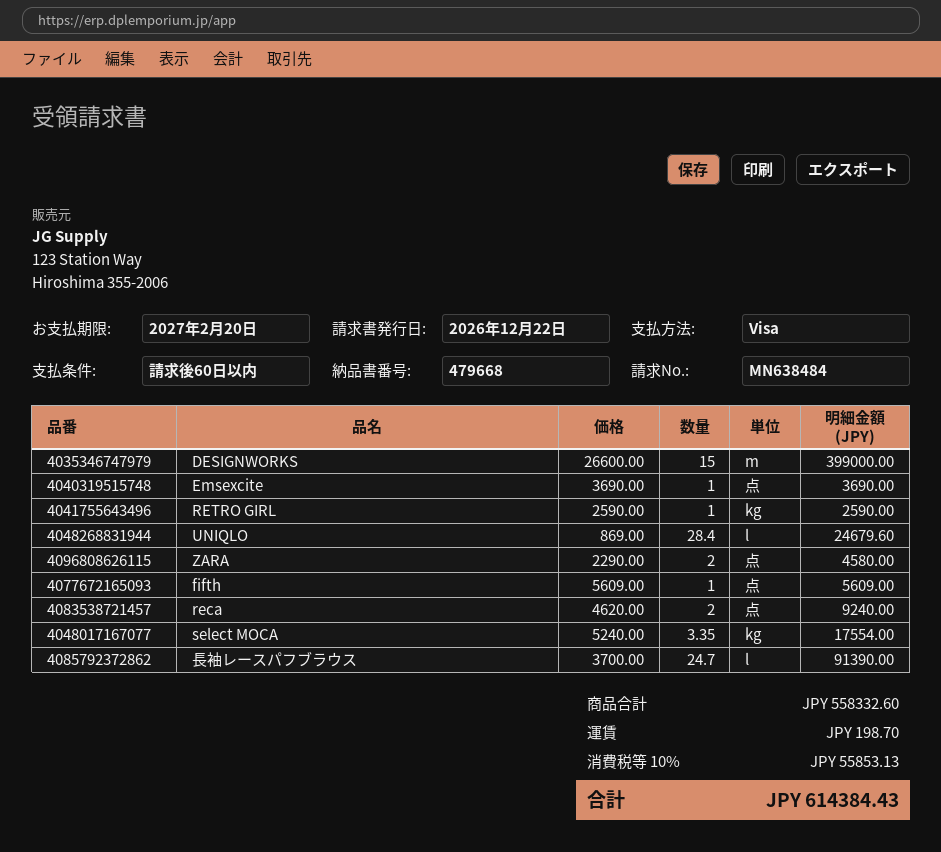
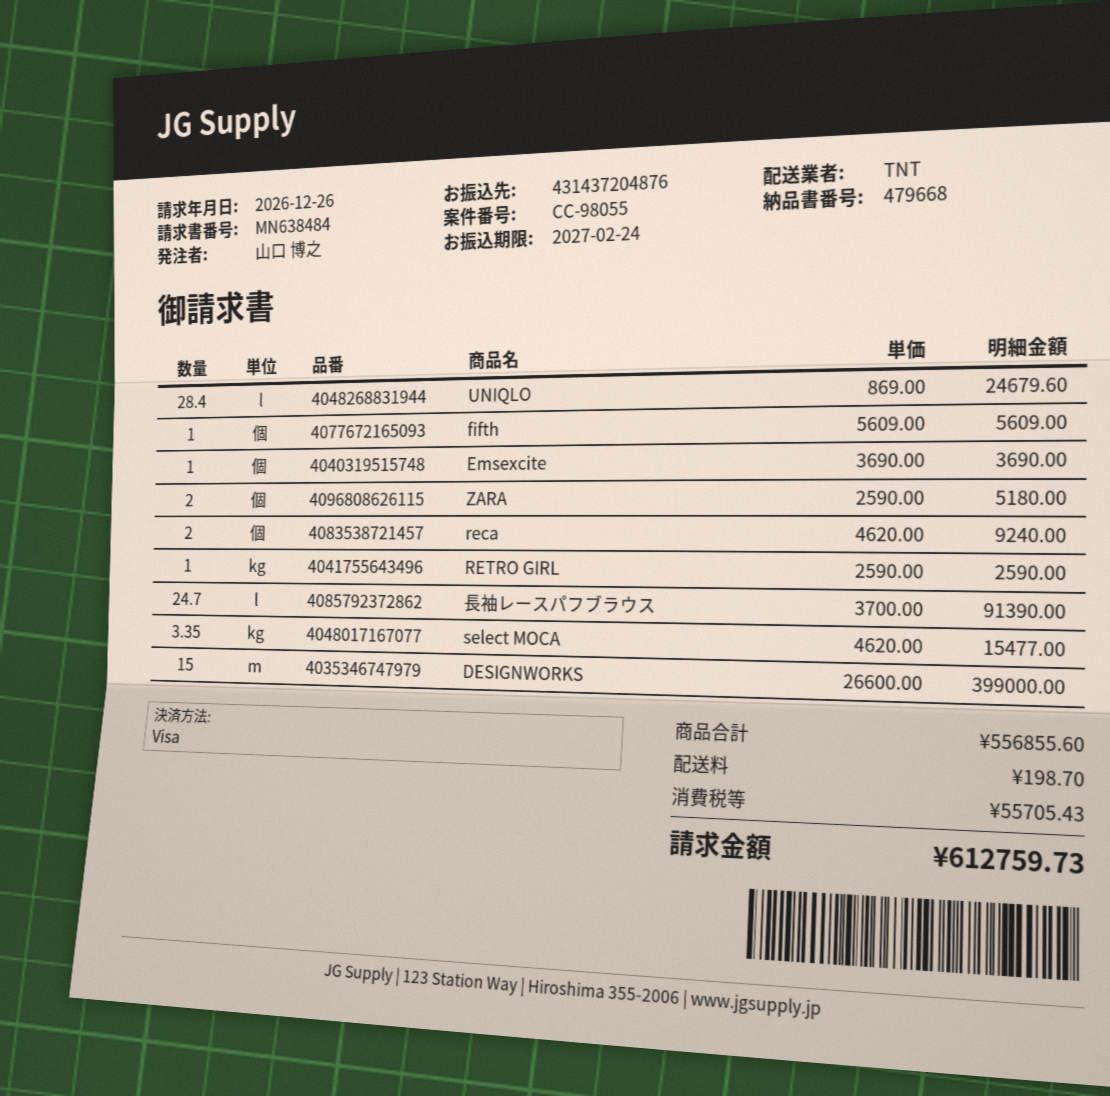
invoice date: 2026-12-22 -> 2026-12-26
due date: 2027-02-20 -> 2027-02-24
ZARA: 2 x 2290.00 = 4580.00 -> 2 x 2590.00 = 5180.00
select MOCA: 3.35 x 5240.00 = 17554.00 -> 3.35 x 4620.00 = 15477.00
subtotal: 558332.60 -> 556855.60
tax: 55853.13 -> 55705.43
total: 614384.43 -> 612759.73

